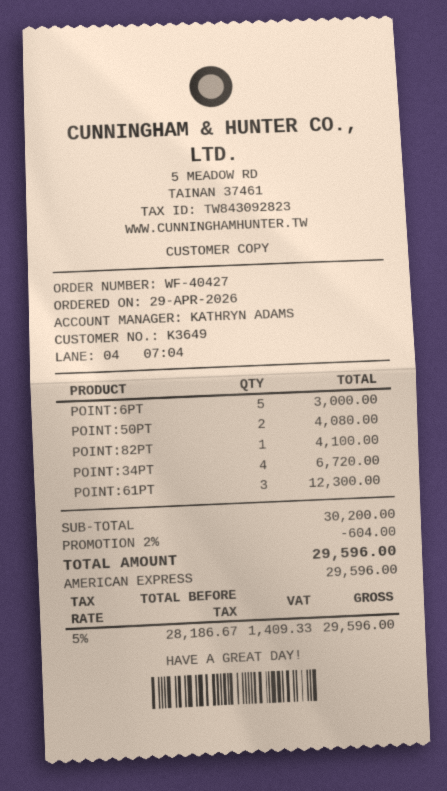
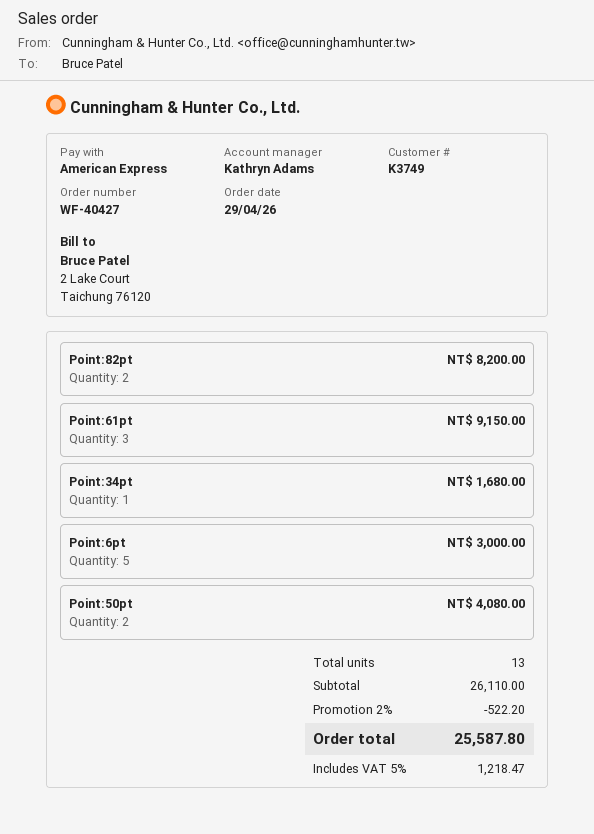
customer number: K3649 -> K3749
POINT:82PT: 1 for 4100.00 -> 2 for 8200.00
POINT:34PT: 4 for 6720.00 -> 1 for 1680.00
POINT:61PT: 3 for 12300.00 -> 3 for 9150.00
subtotal: 30200.00 -> 26110.00
discount: 2% = 604.00 -> 2% = 522.20
tax: 5% = 1409.33 -> 5% = 1218.47
total: 29596.00 -> 25587.80

